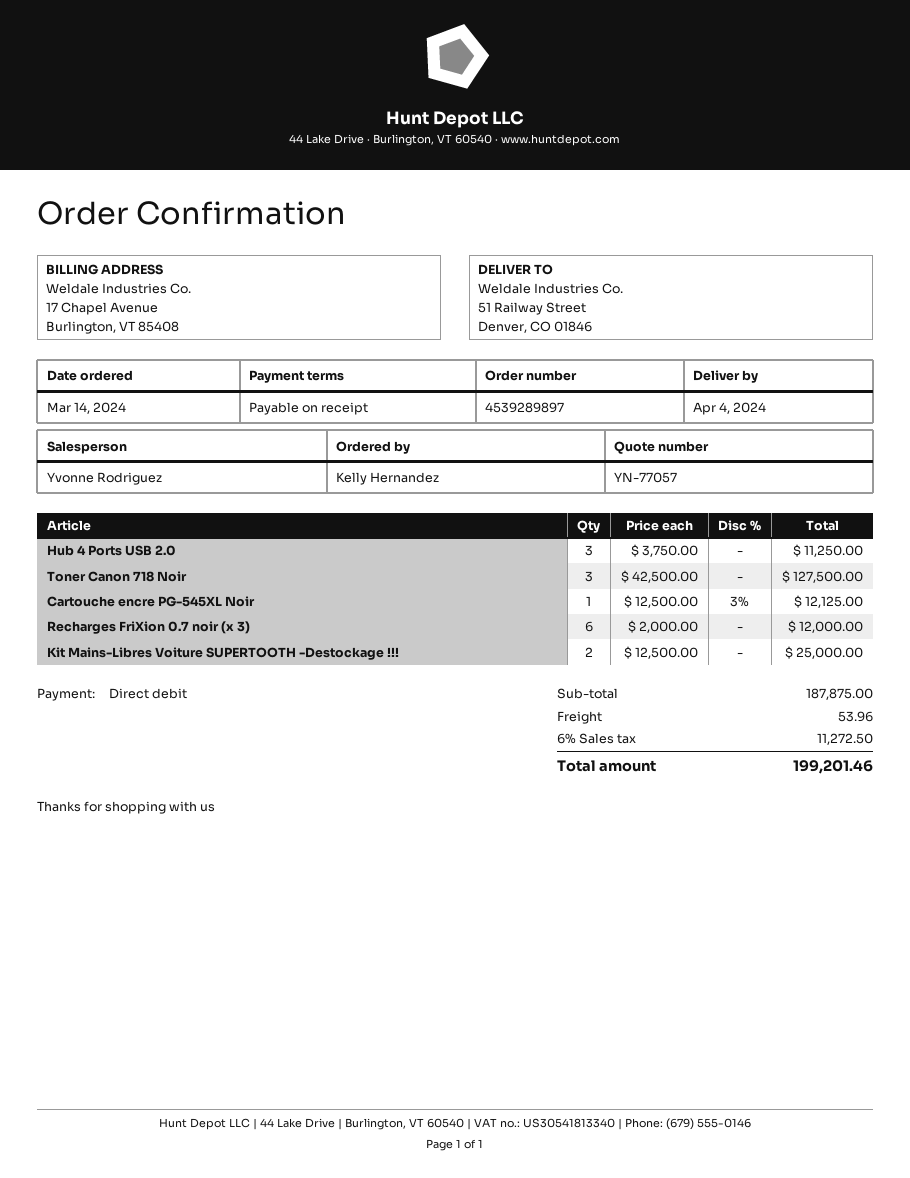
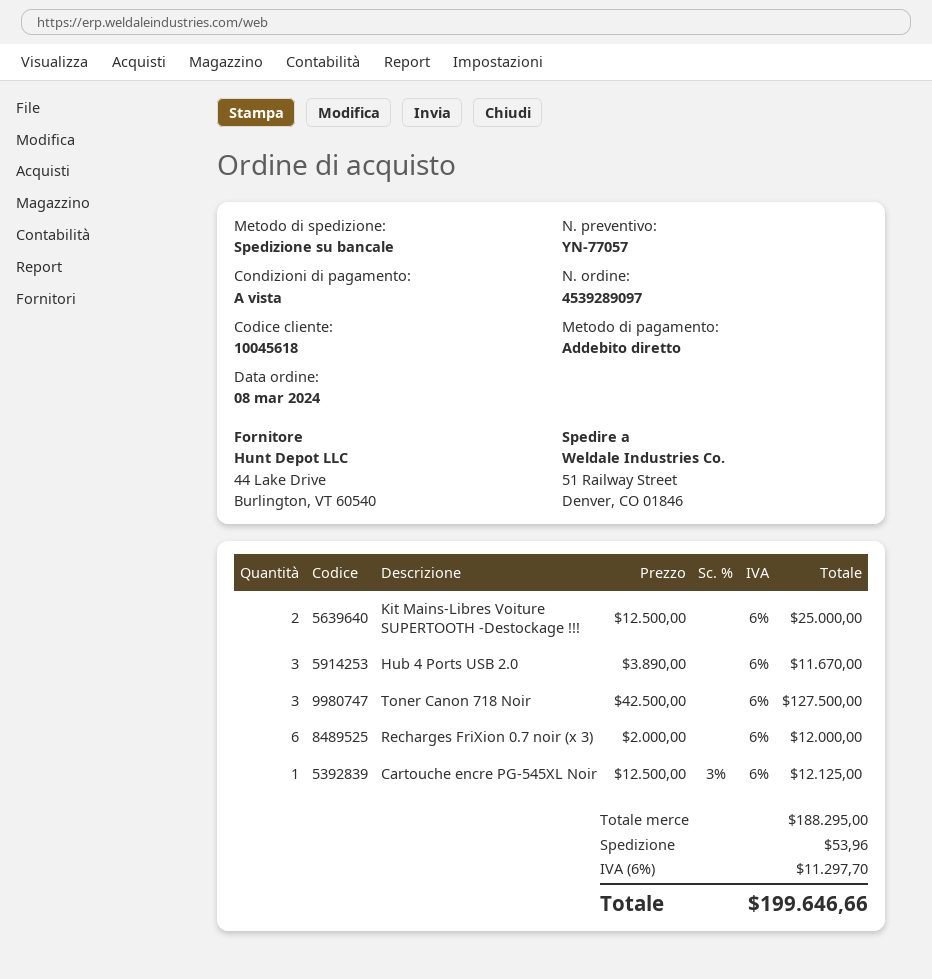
order number: 4539289897 -> 4539289097
order date: 2024-03-14 -> 2024-03-08
Hub 4 Ports USB 2.0: 3 x 3750.00 = 11250.00 -> 3 x 3890.00 = 11670.00
subtotal: 187875.00 -> 188295.00
tax: 6% = 11272.50 -> 6% = 11297.70
total: 199201.46 -> 199646.66

